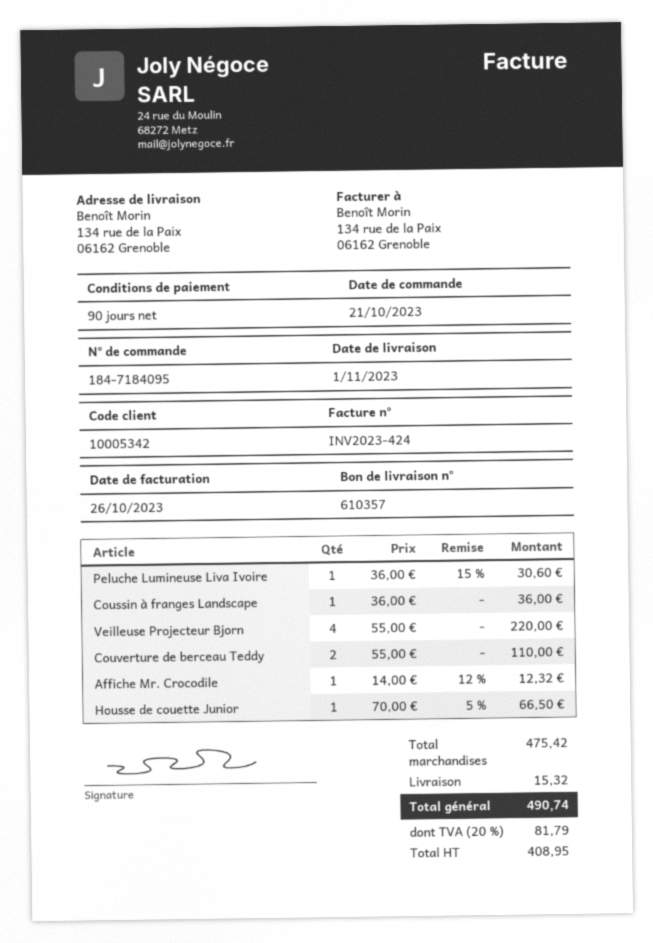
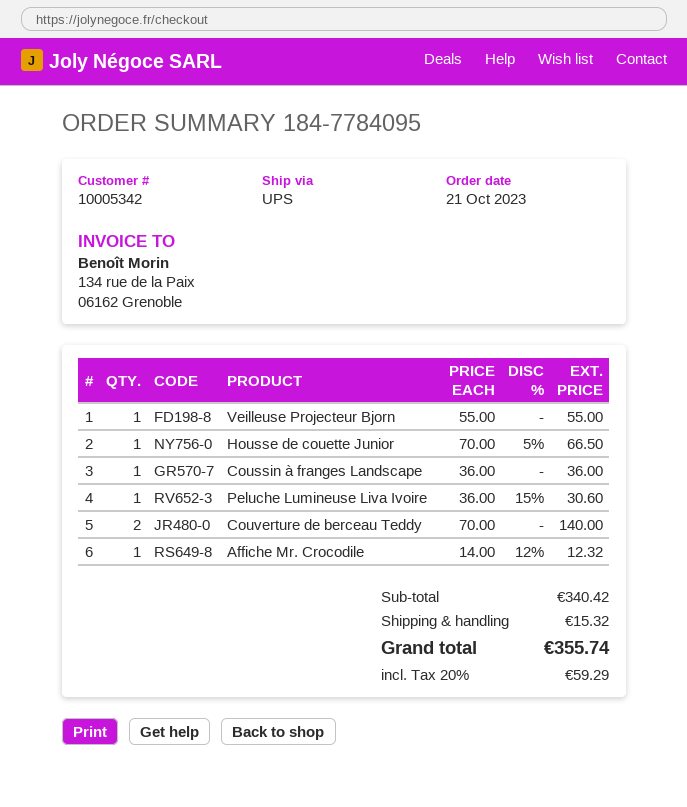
order number: 184-7184095 -> 184-7784095
Veilleuse Projecteur Bjorn: 4 x 55.00 = 220.00 -> 1 x 55.00 = 55.00
Couverture de berceau Teddy: 2 x 55.00 = 110.00 -> 2 x 70.00 = 140.00
subtotal: 475.42 -> 340.42
tax: 20% = 81.79 -> 20% = 59.29
total: 490.74 -> 355.74

